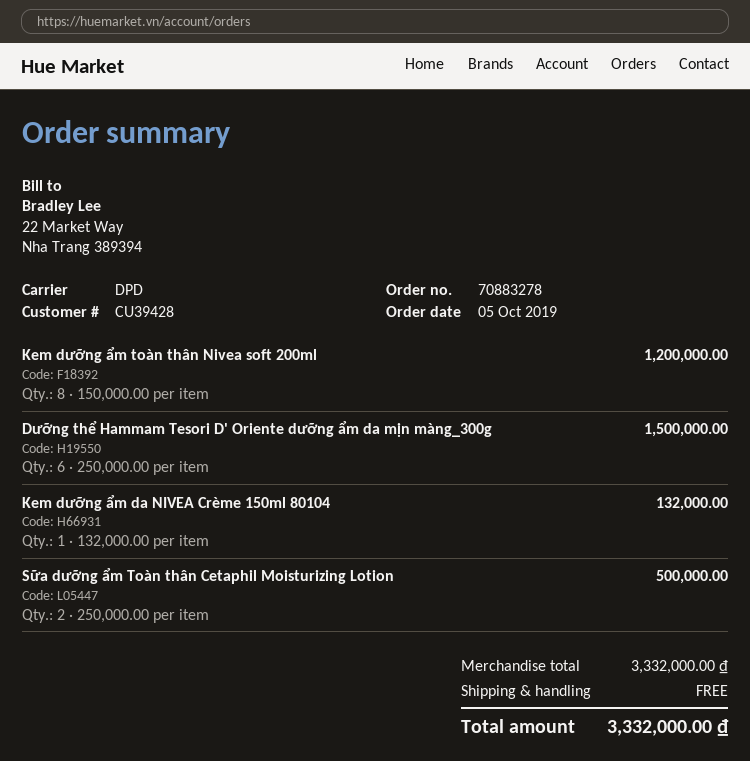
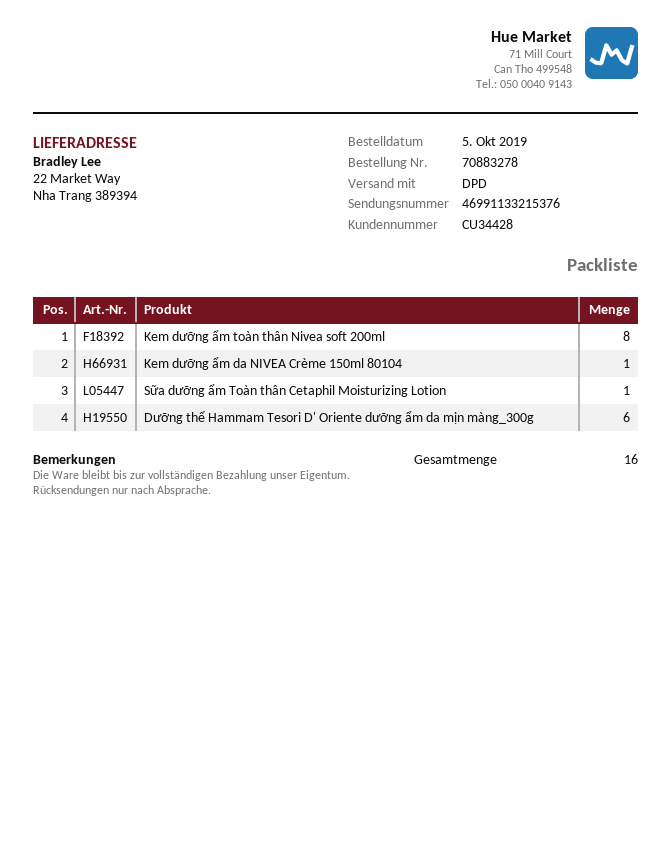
customer number: CU39428 -> CU34428
Sữa dưỡng ẩm Toàn thân Cetaphil Moisturizing Lotion: 2 -> 1

